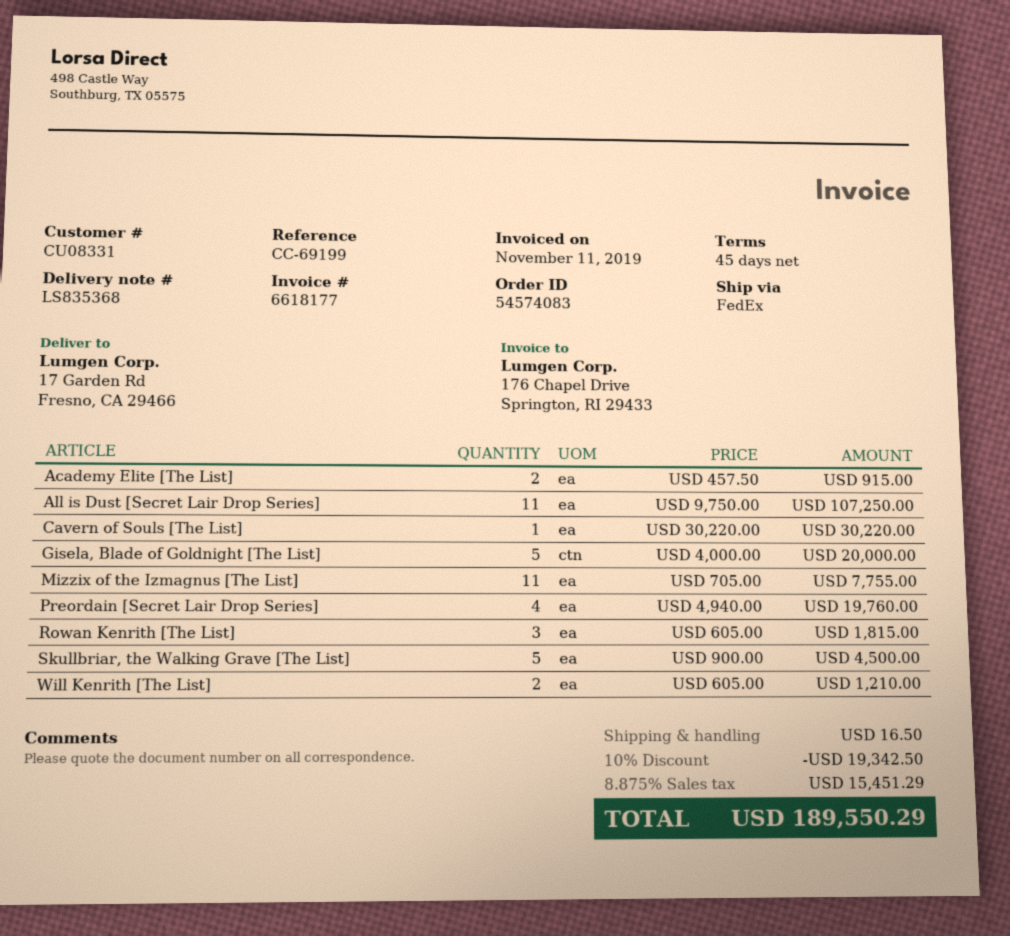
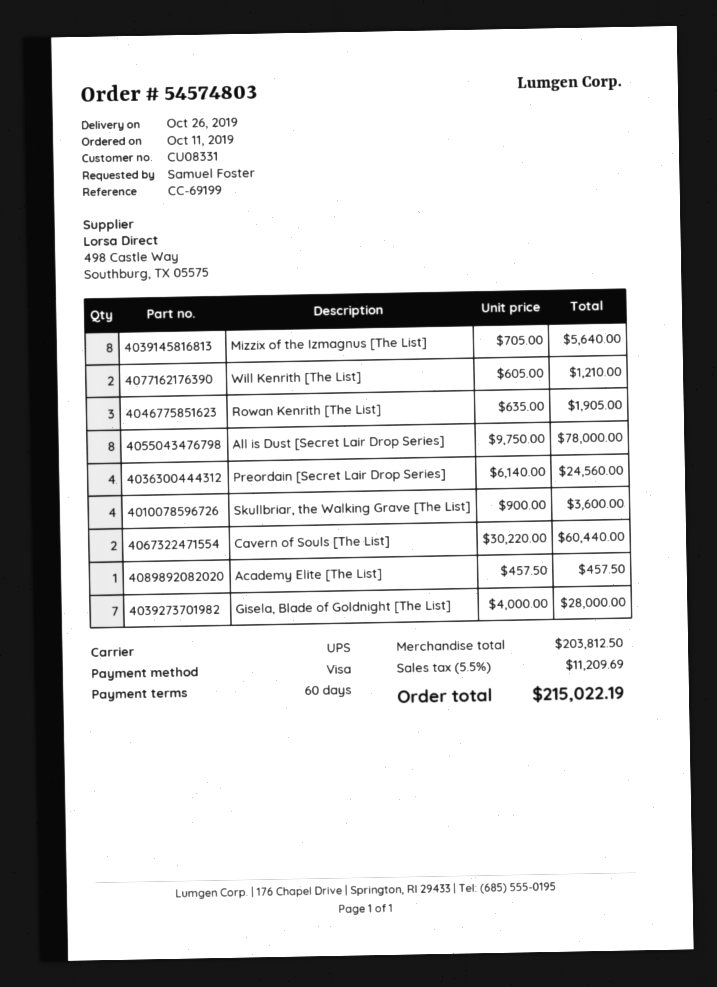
order number: 54574083 -> 54574803
payment terms: 45 days -> 60 days
shipping method: FedEx -> UPS
Academy Elite [The List]: 2 x 457.50 = 915.00 -> 1 x 457.50 = 457.50
All is Dust [Secret Lair Drop Series]: 11 x 9750.00 = 107250.00 -> 8 x 9750.00 = 78000.00
Cavern of Souls [The List]: 1 x 30220.00 = 30220.00 -> 2 x 30220.00 = 60440.00
Gisela, Blade of Goldnight [The List]: 5 x 4000.00 = 20000.00 -> 7 x 4000.00 = 28000.00
Mizzix of the Izmagnus [The List]: 11 x 705.00 = 7755.00 -> 8 x 705.00 = 5640.00
Preordain [Secret Lair Drop Series]: 4 x 4940.00 = 19760.00 -> 4 x 6140.00 = 24560.00
Rowan Kenrith [The List]: 3 x 605.00 = 1815.00 -> 3 x 635.00 = 1905.00
Skullbriar, the Walking Grave [The List]: 5 x 900.00 = 4500.00 -> 4 x 900.00 = 3600.00
discount: 10% = 19342.50 -> none
shipping: 16.50 -> none
tax: 8.875% = 15451.29 -> 5.5% = 11209.69
total: 189550.29 -> 215022.19

